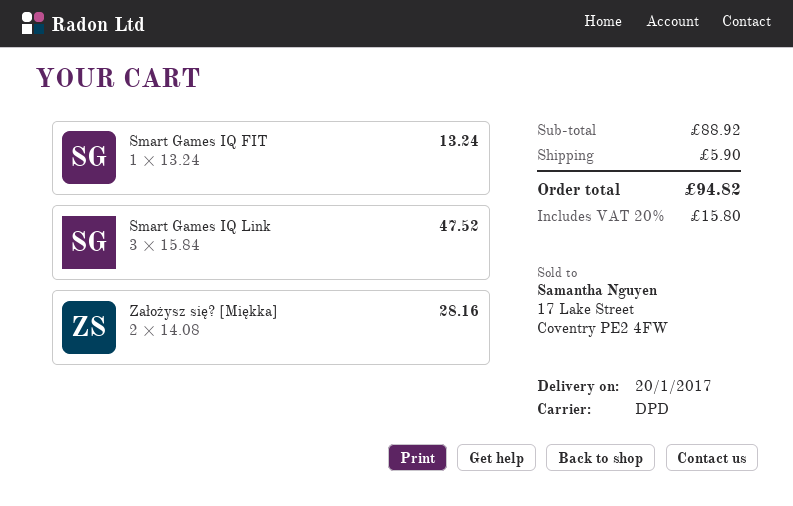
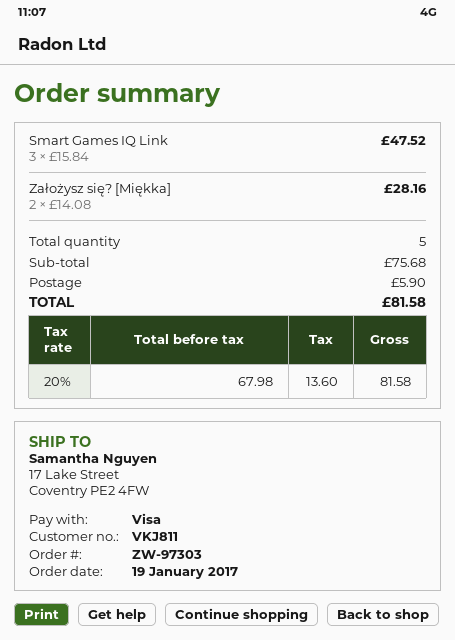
Smart Games IQ FIT: 1 x 13.24 = 13.24 -> none
subtotal: 88.92 -> 75.68
tax: 20% = 15.80 -> 20% = 13.60
total: 94.82 -> 81.58

